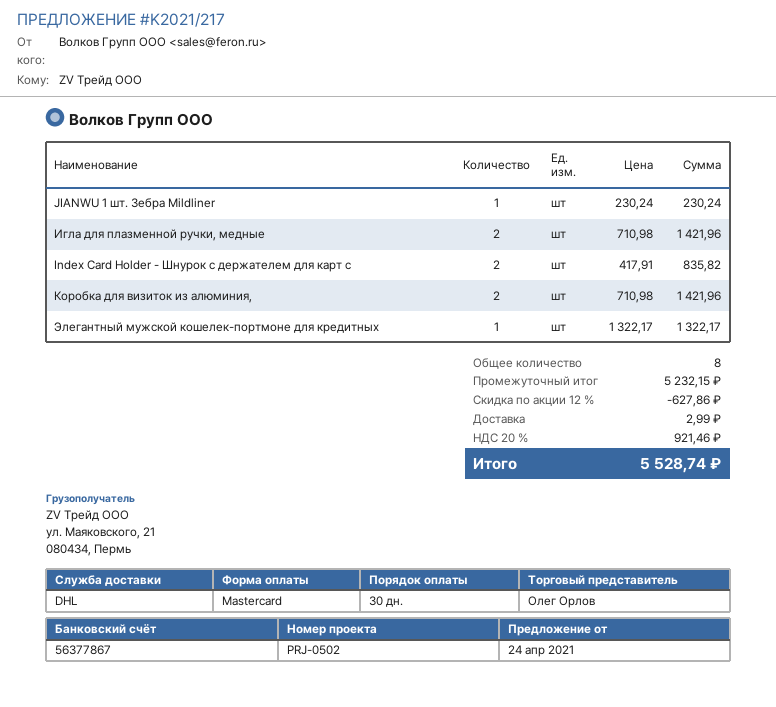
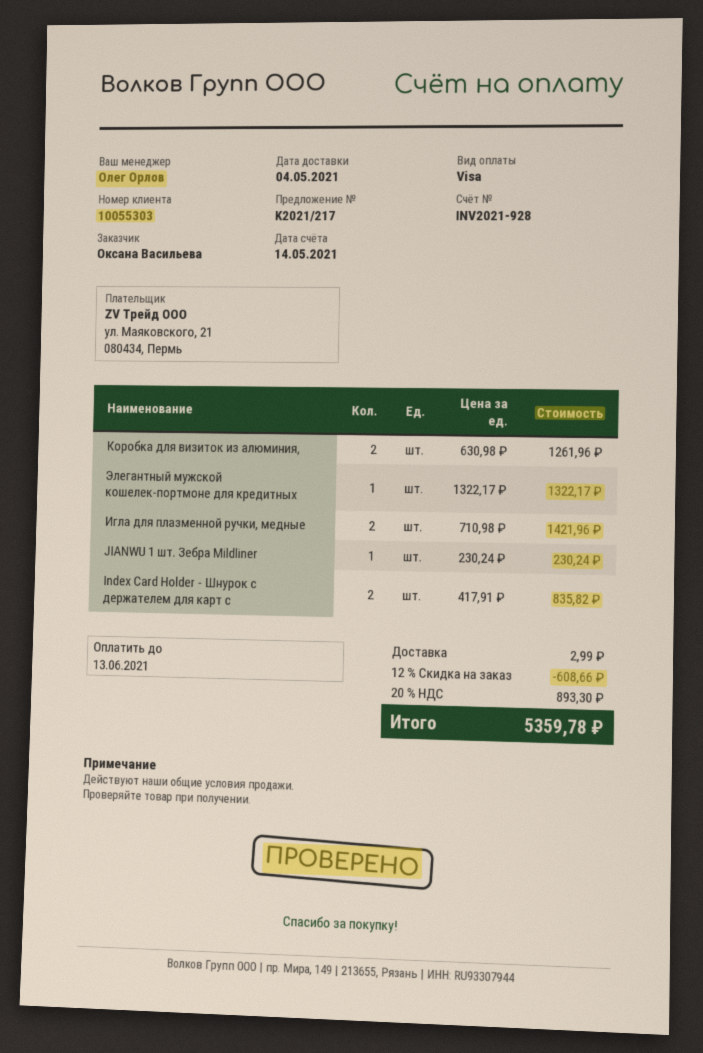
payment method: Mastercard -> Visa
Коробка для визиток из алюминия,: 2 x 710.98 = 1421.96 -> 2 x 630.98 = 1261.96
discount: 12% = 627.86 -> 12% = 608.66
tax: 20% = 921.46 -> 20% = 893.30
total: 5528.74 -> 5359.78

